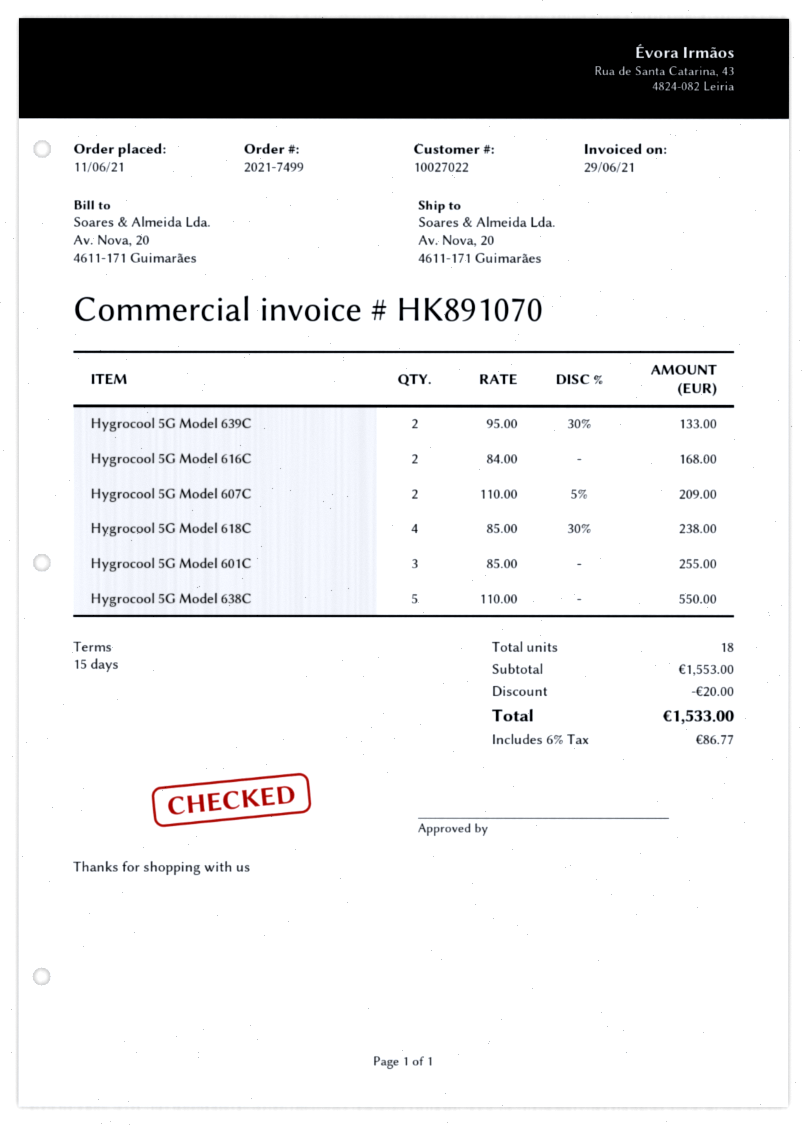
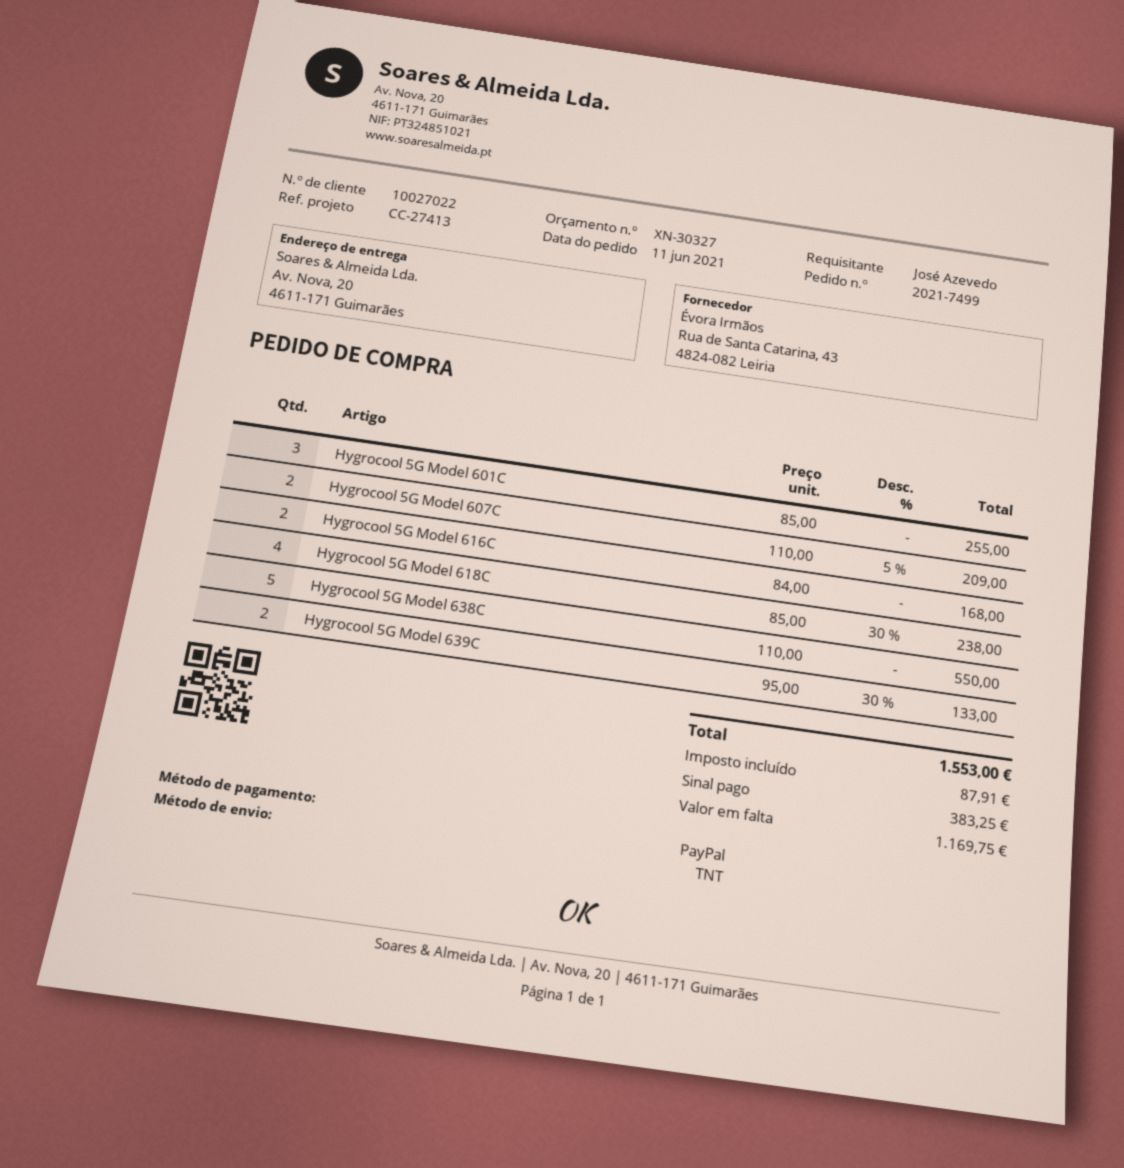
discount: 20.00 -> none
tax: 86.77 -> 87.91
total: 1533.00 -> 1553.00

